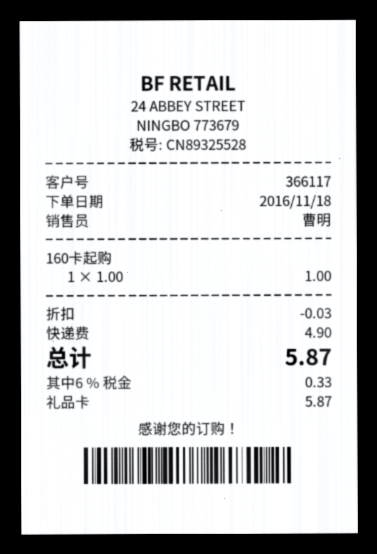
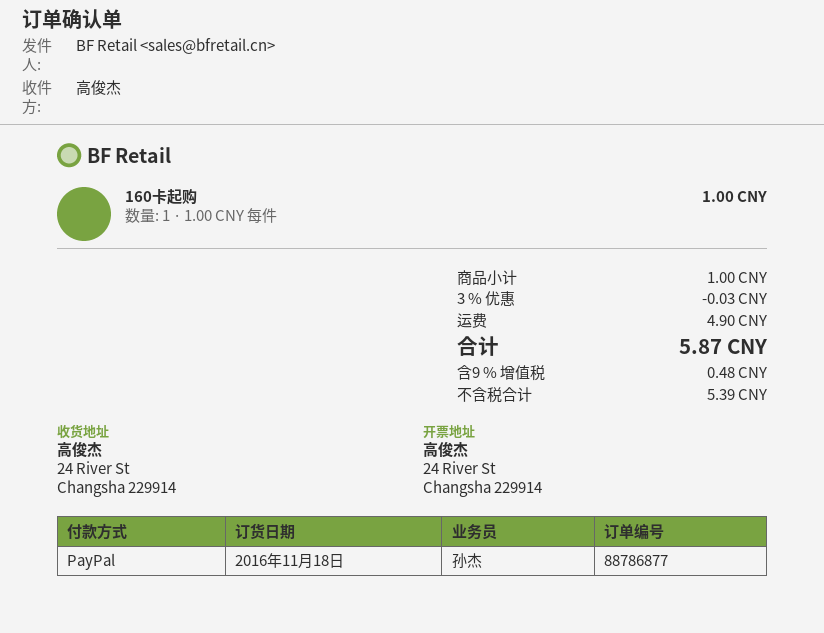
sales rep: 曹明 -> 孙杰
payment method: gift card -> PayPal
tax: 6% = 0.33 -> 9% = 0.48

